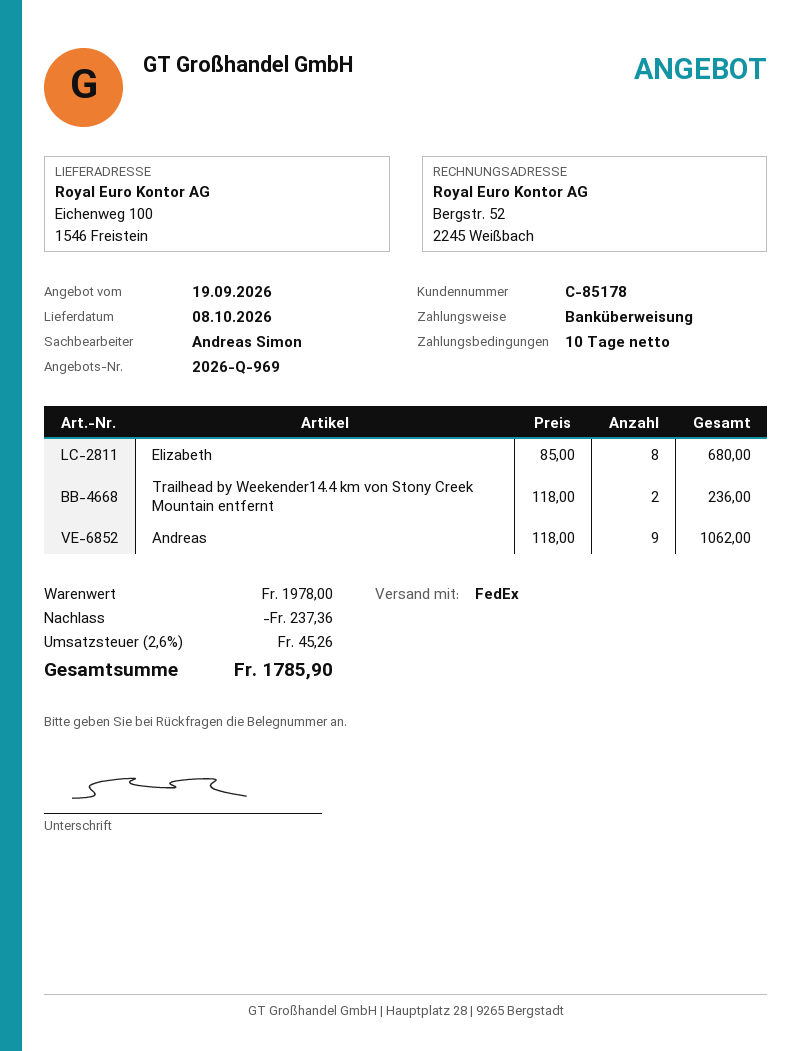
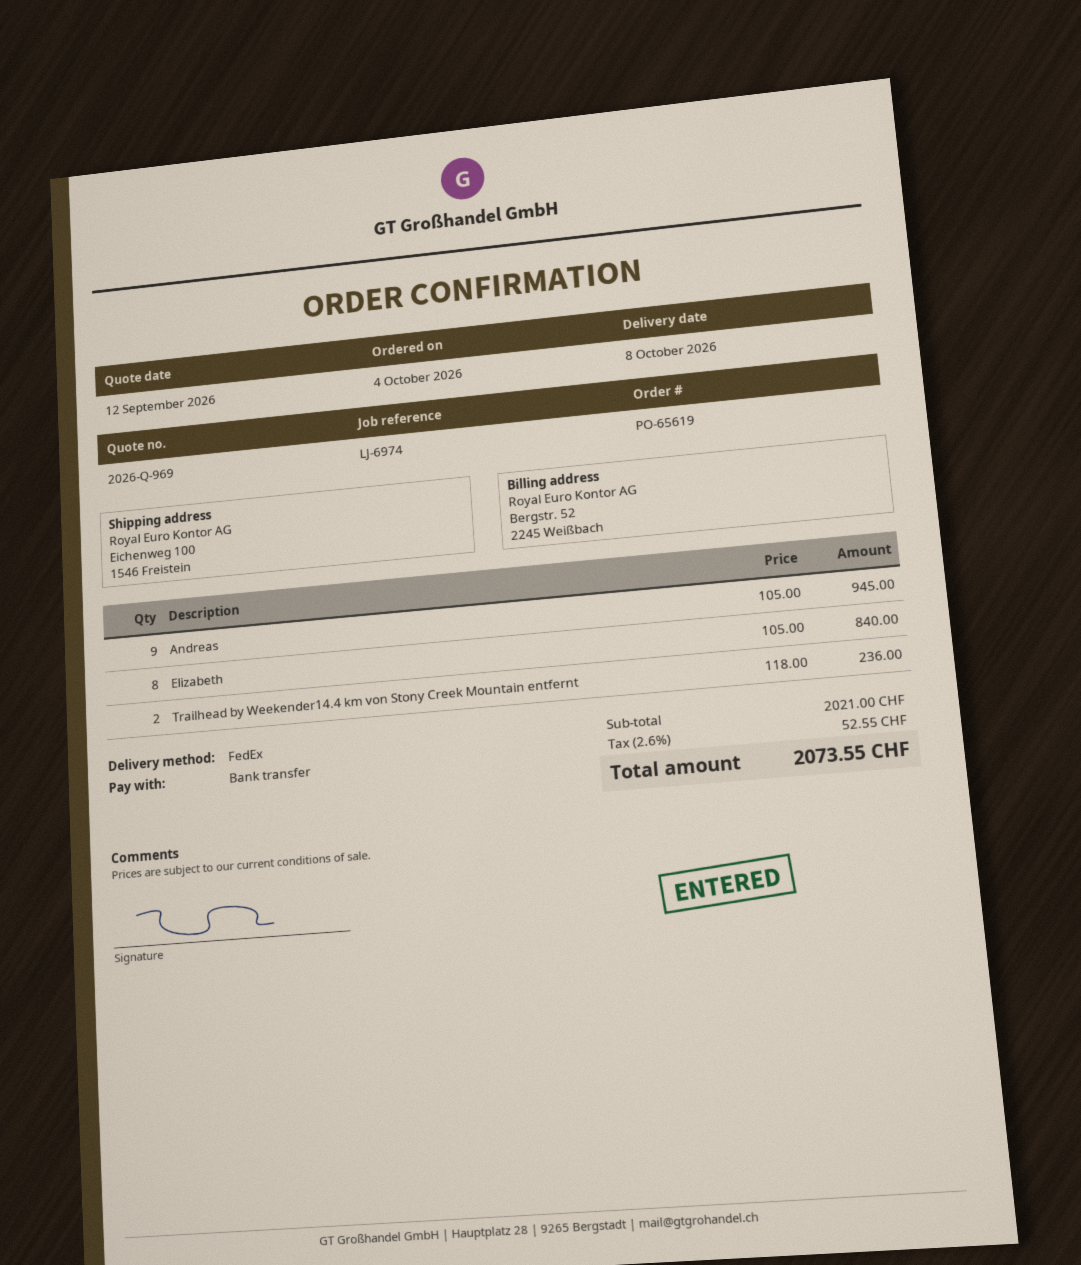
quote date: 2026-09-19 -> 2026-09-12
Elizabeth: 8 x 85.00 = 680.00 -> 8 x 105.00 = 840.00
Andreas: 9 x 118.00 = 1062.00 -> 9 x 105.00 = 945.00
subtotal: 1978.00 -> 2021.00
discount: 237.36 -> none
tax: 2.6% = 45.26 -> 2.6% = 52.55
total: 1785.90 -> 2073.55

